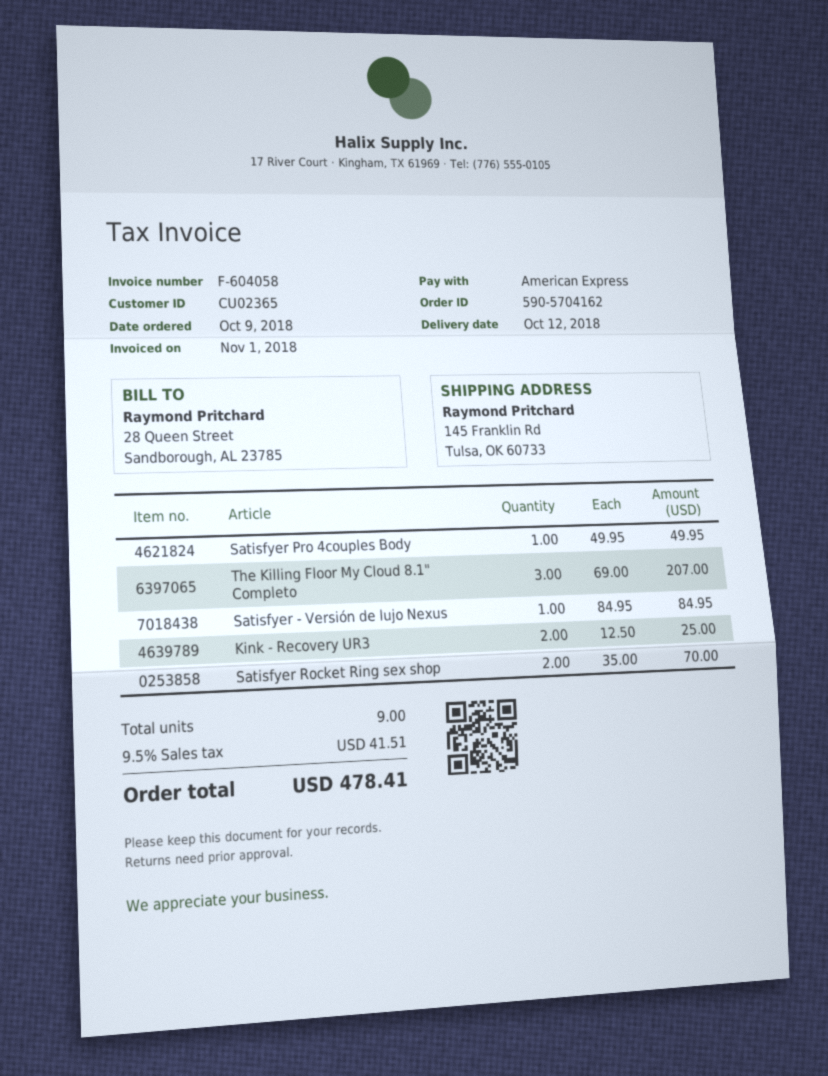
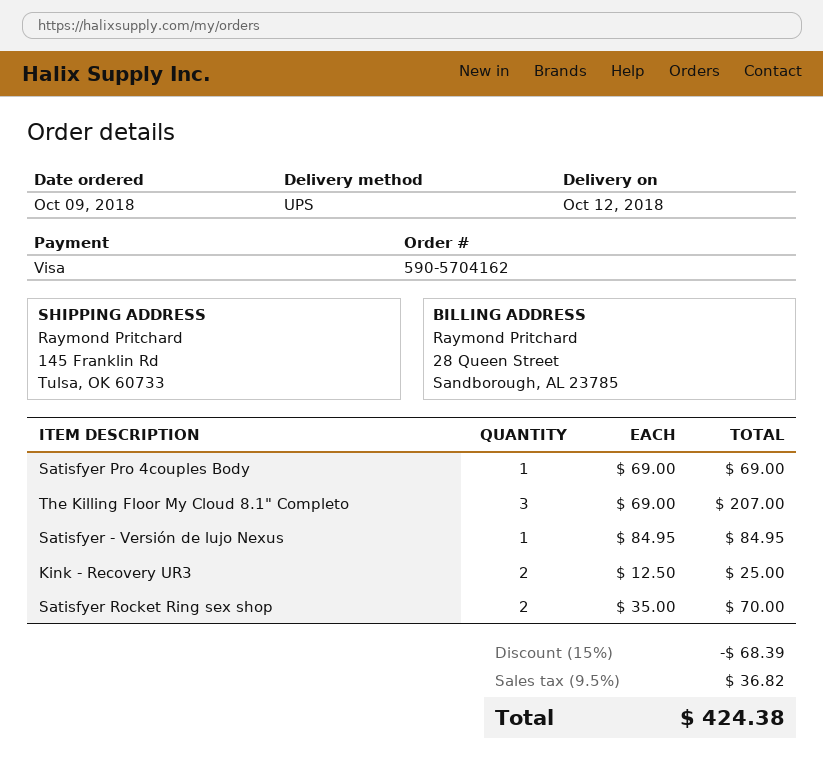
payment method: American Express -> Visa
Satisfyer Pro 4couples Body: 1 x 49.95 = 49.95 -> 1 x 69.00 = 69.00
discount: none -> 15% = 68.39
tax: 9.5% = 41.51 -> 9.5% = 36.82
total: 478.41 -> 424.38

